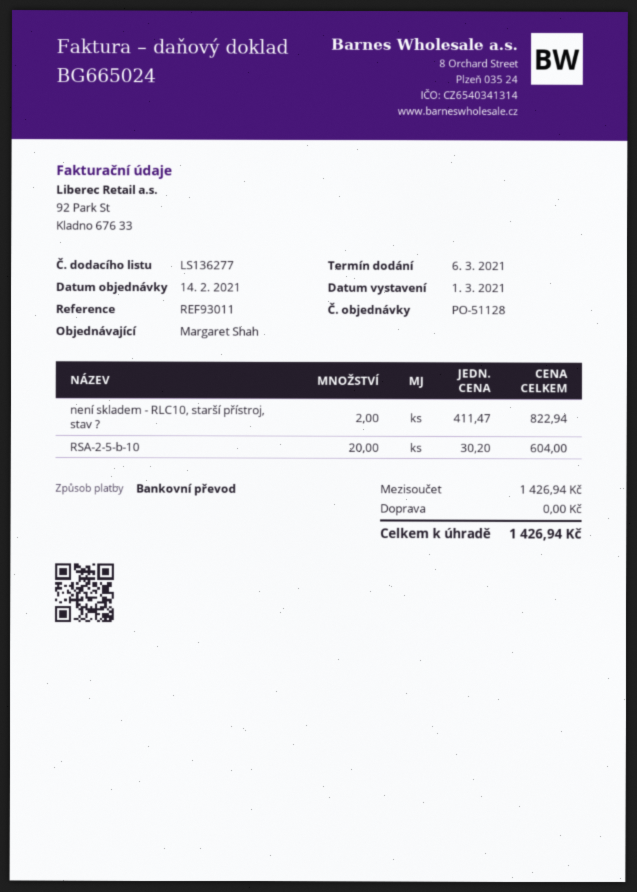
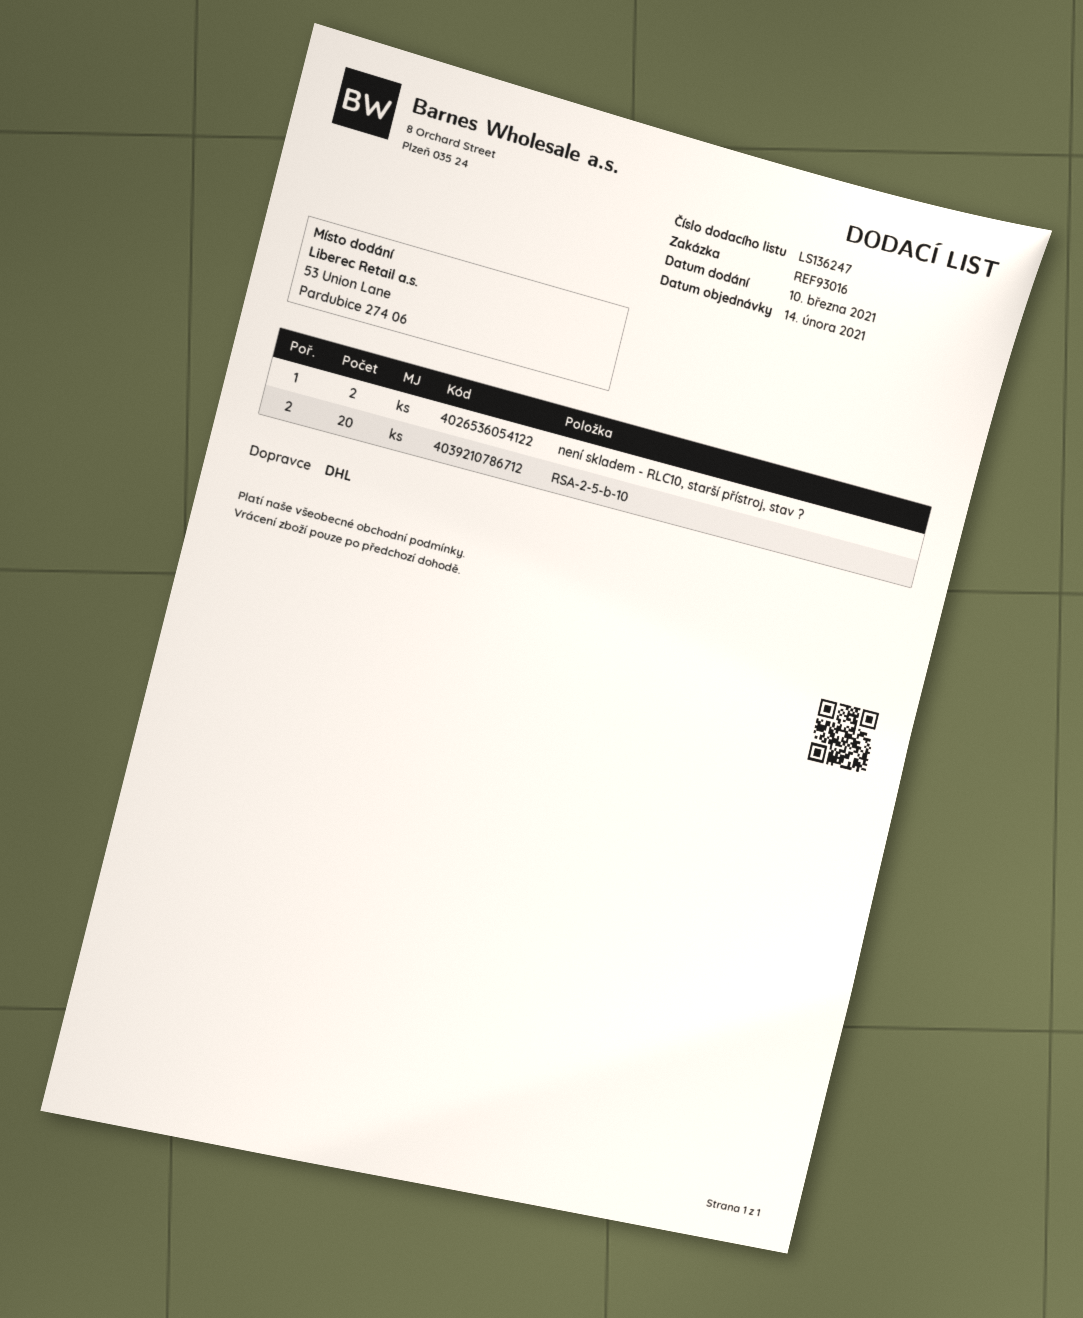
delivery note number: LS136277 -> LS136247
delivery date: 2021-03-06 -> 2021-03-10
reference: REF93011 -> REF93016

